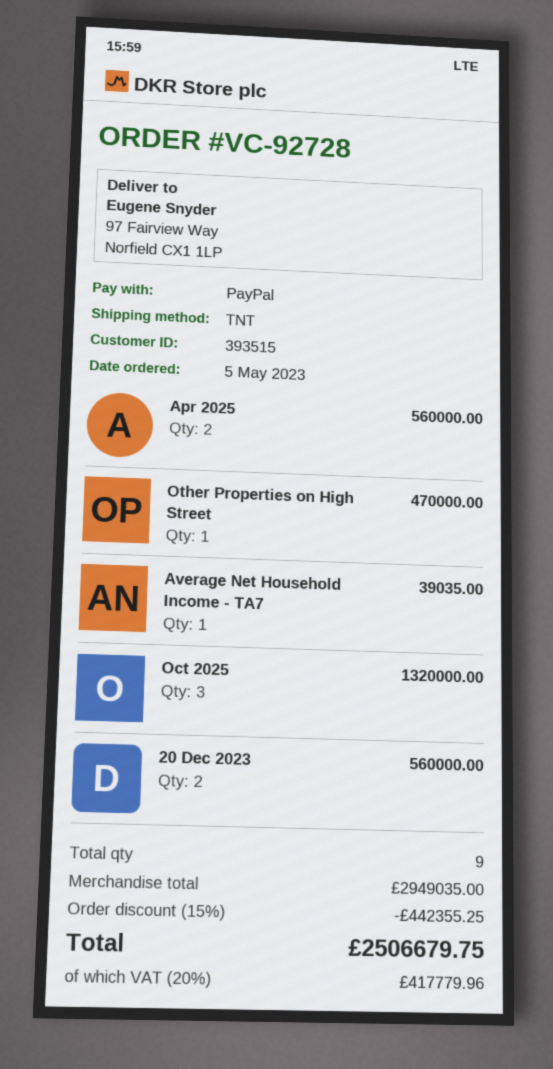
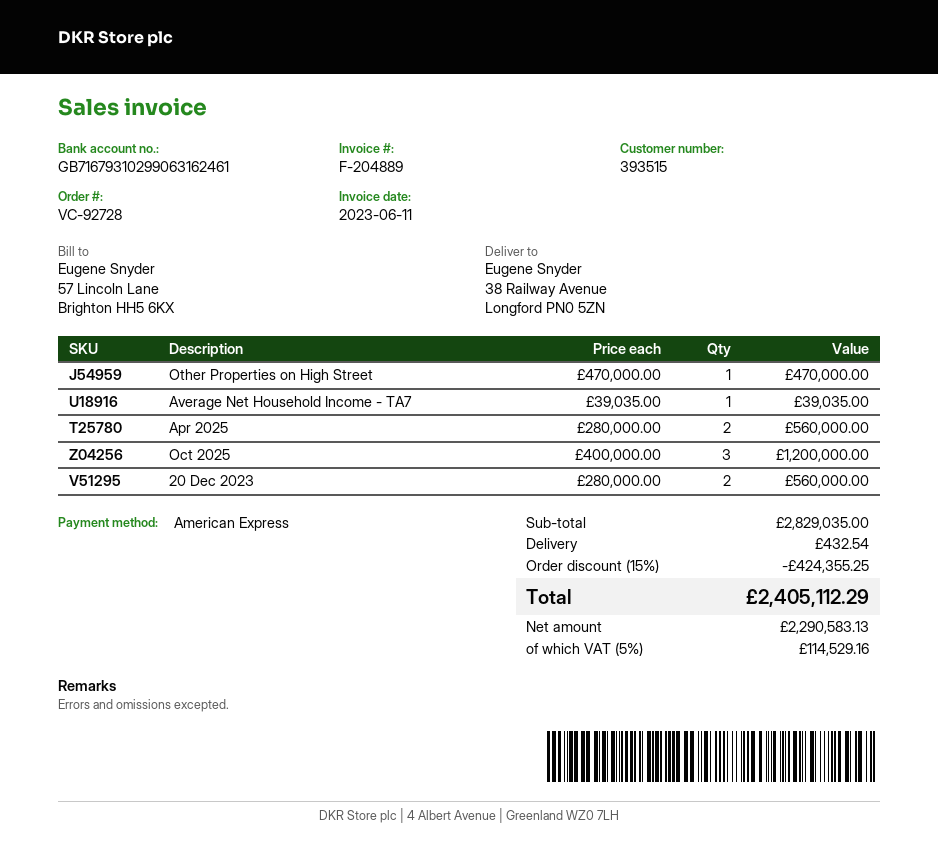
payment method: PayPal -> American Express
ship to: 97 Fairview Way, Norfield CX1 1LP -> 38 Railway Avenue, Longford PN0 5ZN
Oct 2025: 3 for 1320000.00 -> 3 for 1200000.00
subtotal: 2949035.00 -> 2829035.00
discount: 15% = 442355.25 -> 15% = 424355.25
shipping: none -> 432.54
tax: 20% = 417779.96 -> 5% = 114529.16
total: 2506679.75 -> 2405112.29

